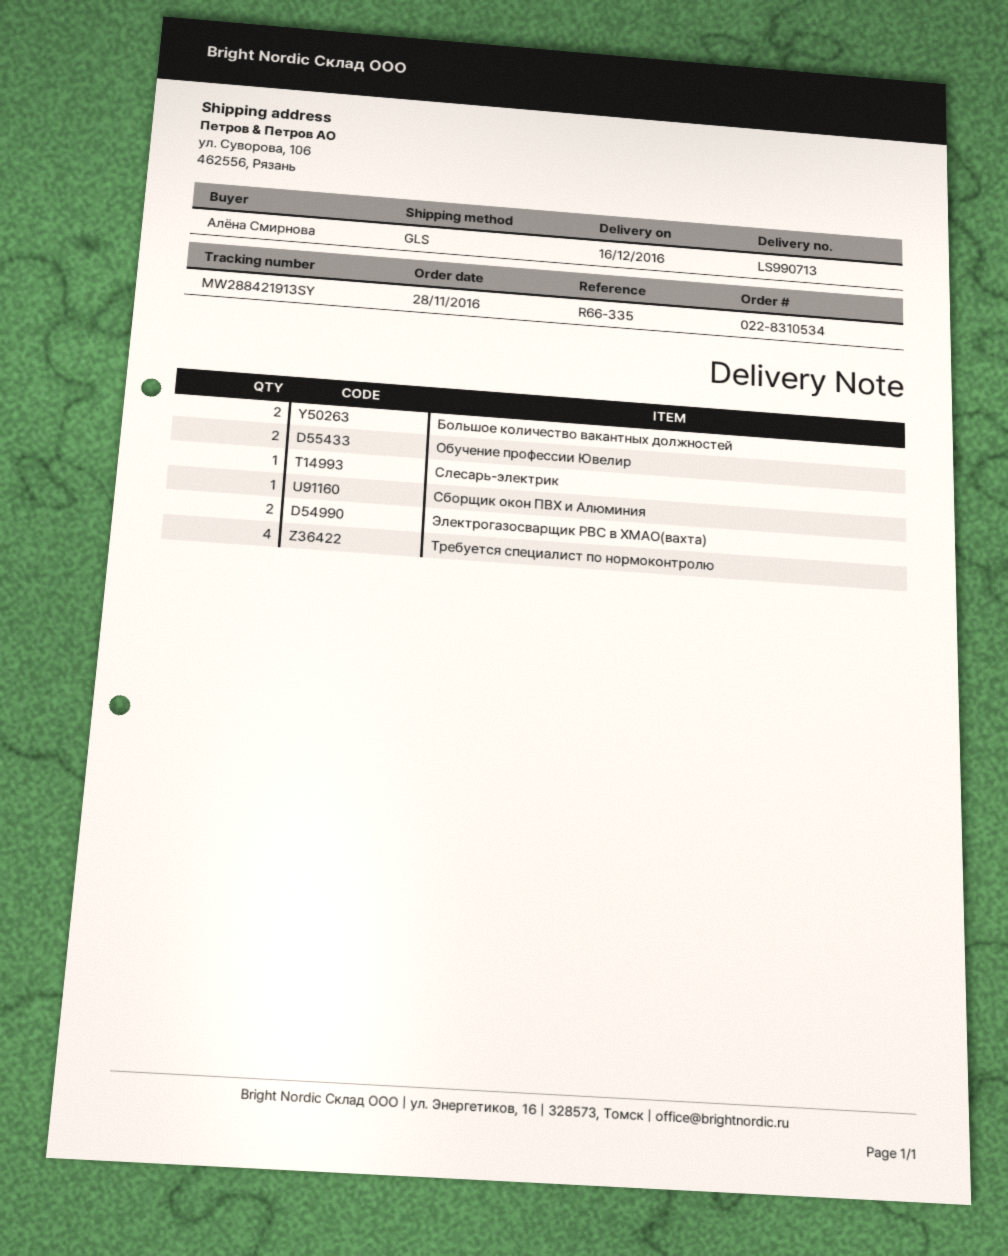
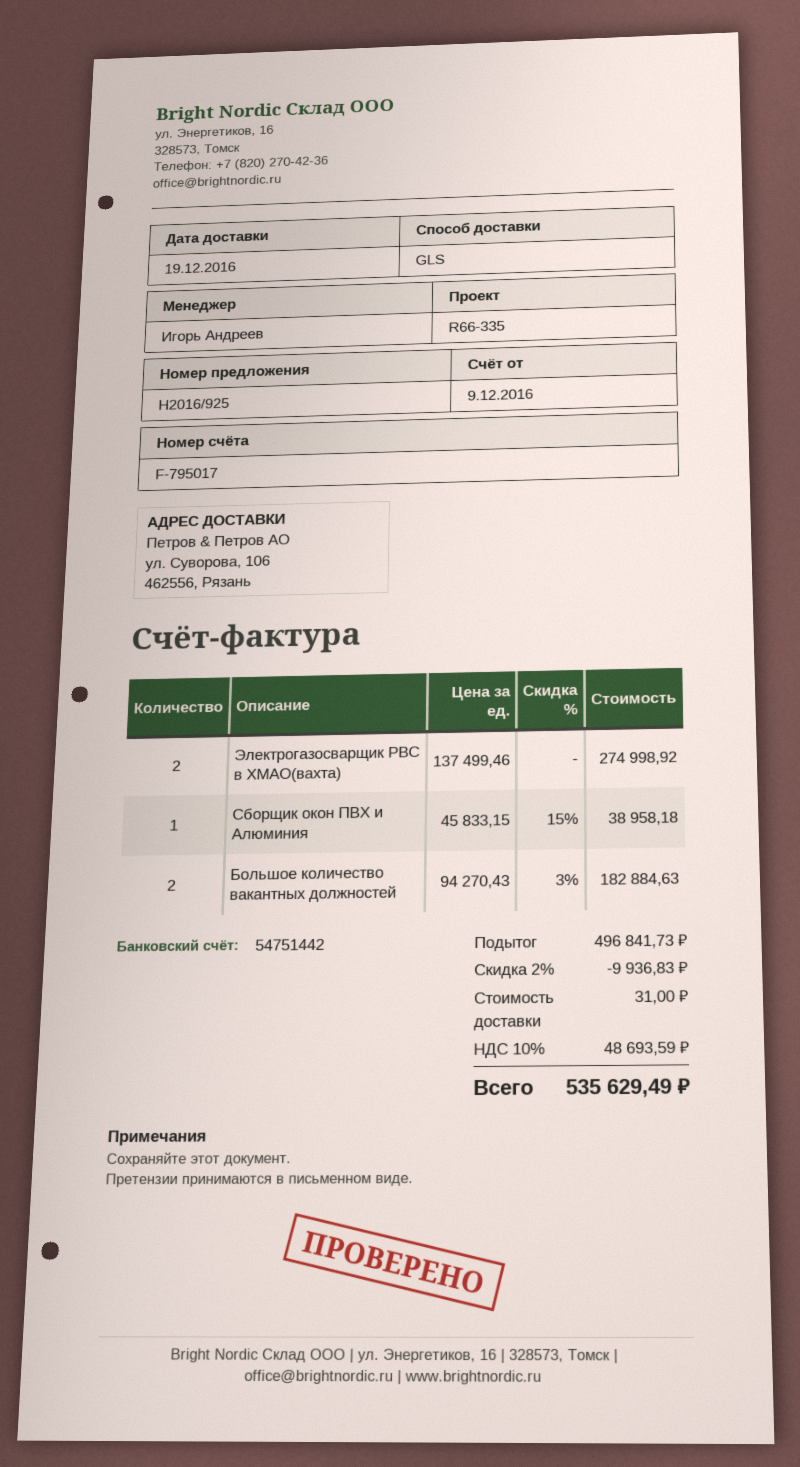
delivery date: 2016-12-16 -> 2016-12-19
Обучение профессии Ювелир: 2 -> none
Слесарь-электрик: 1 -> none
Требуется специалист по нормоконтролю: 4 -> none

